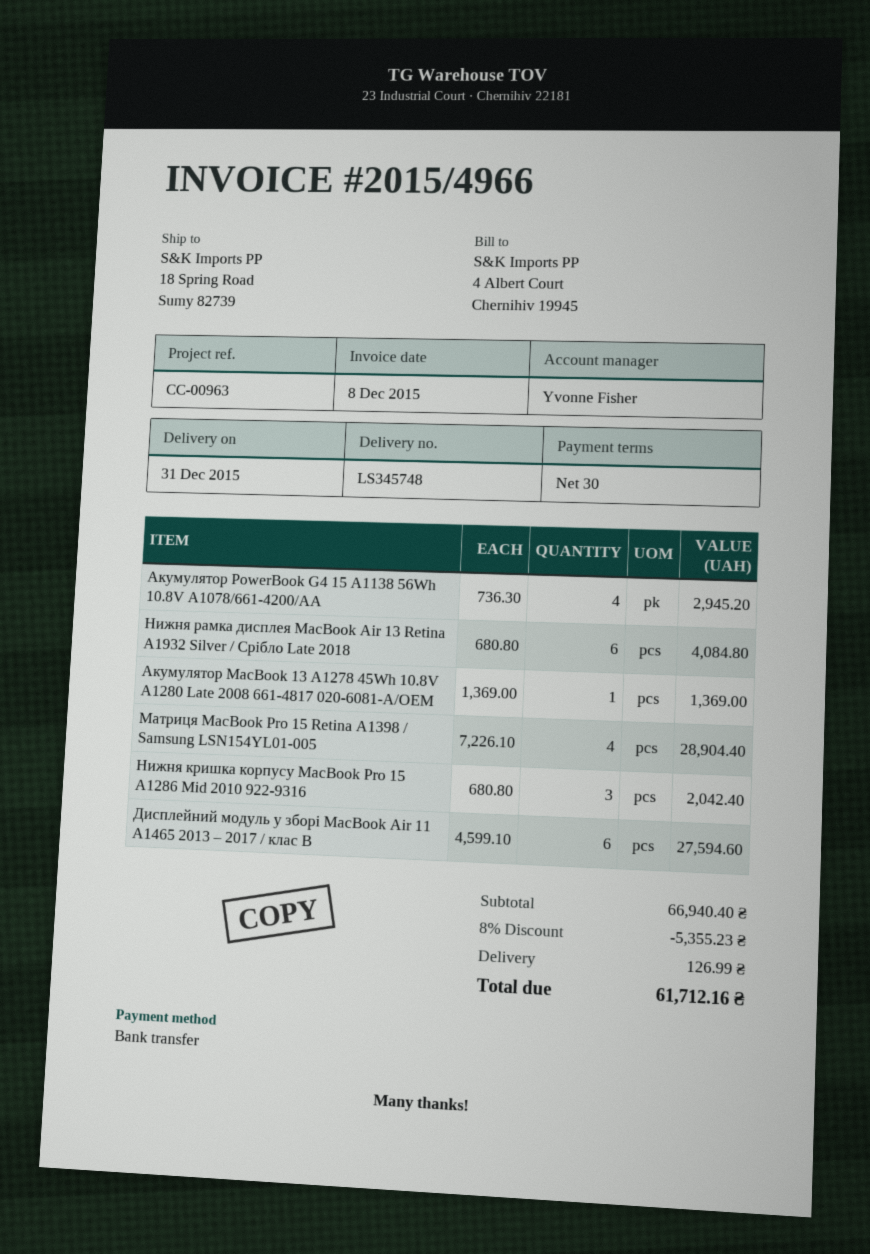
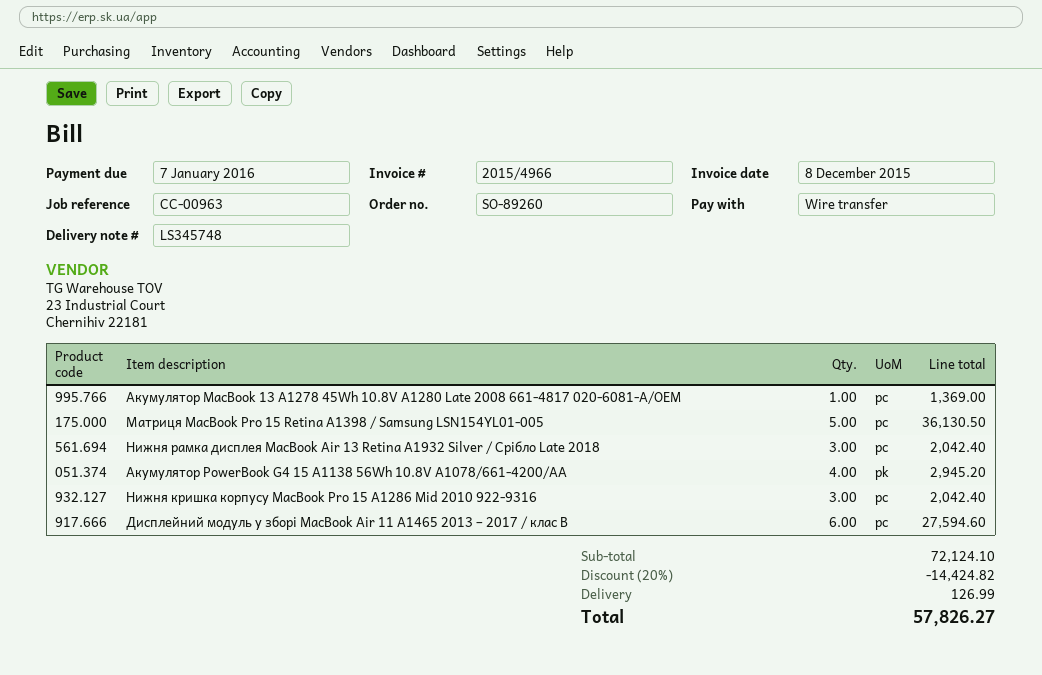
Нижня рамка дисплея MacBook Air 13 Retina A1932 Silver / Срібло Late 2018: 6 for 4084.80 -> 3 for 2042.40
Матриця MacBook Pro 15 Retina A1398 / Samsung LSN154YL01-005: 4 for 28904.40 -> 5 for 36130.50
subtotal: 66940.40 -> 72124.10
discount: 8% = 5355.23 -> 20% = 14424.82
total: 61712.16 -> 57826.27

